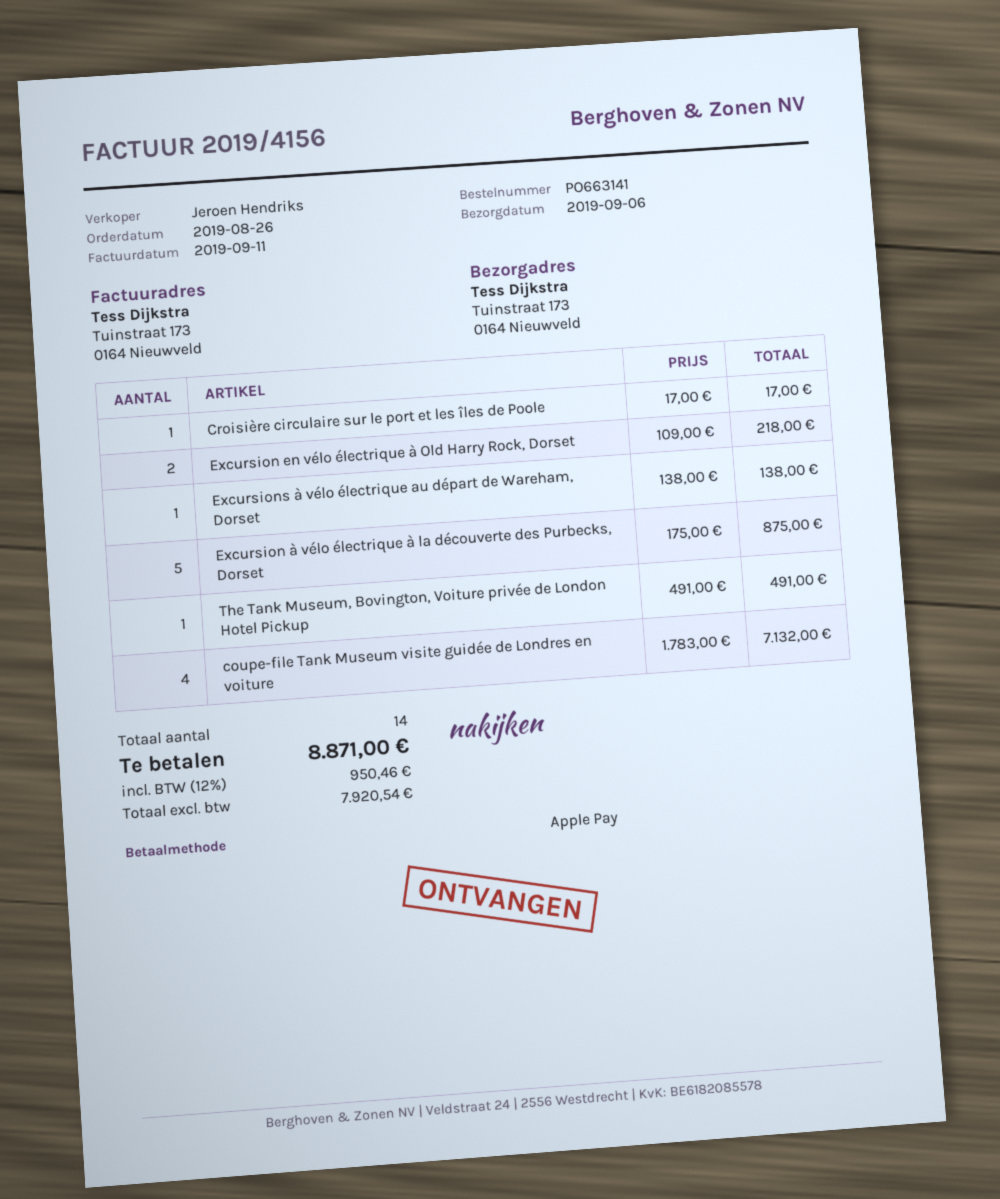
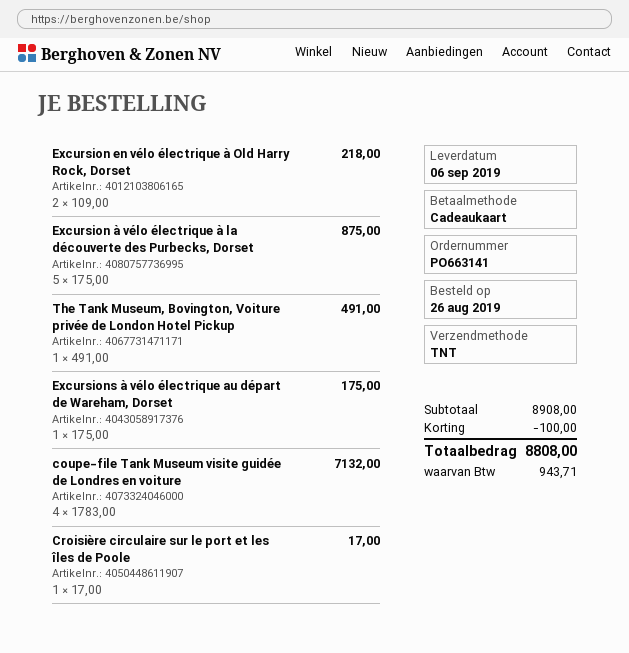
payment method: Apple Pay -> gift card
Excursions à vélo électrique au départ de Wareham, Dorset: 1 x 138.00 = 138.00 -> 1 x 175.00 = 175.00
discount: none -> 100.00
tax: 950.46 -> 943.71
total: 8871.00 -> 8808.00

